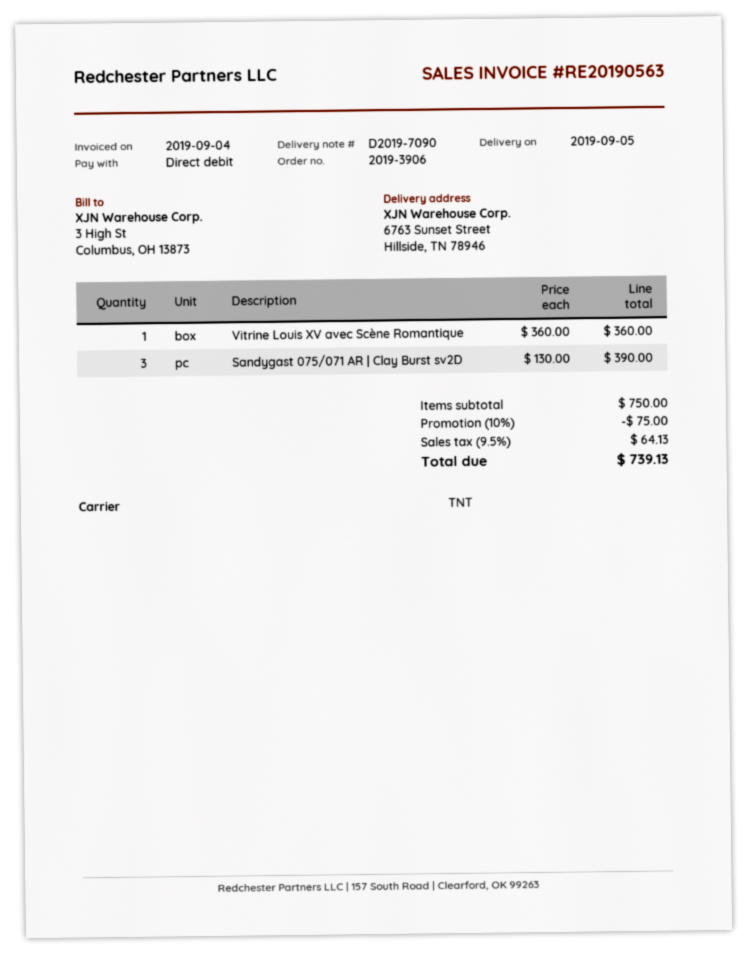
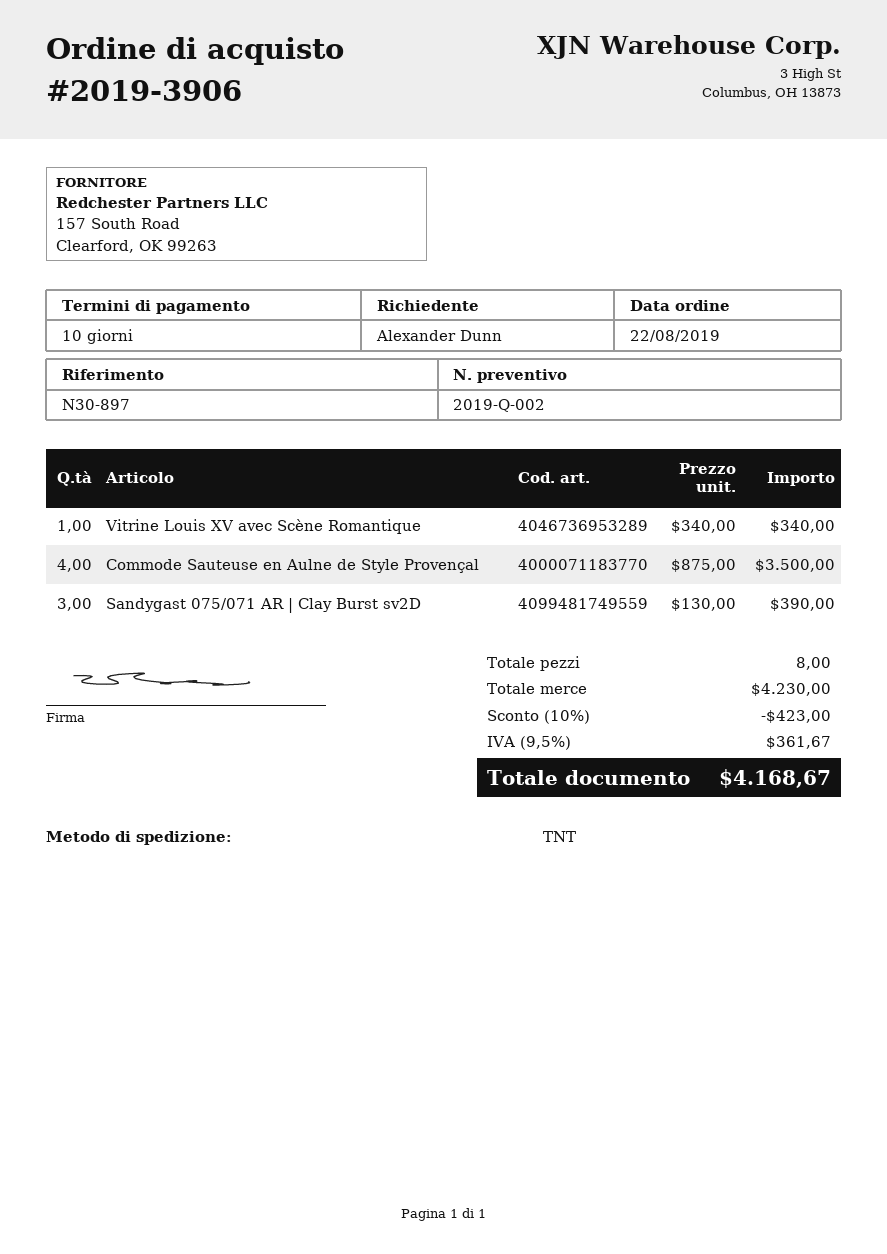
Vitrine Louis XV avec Scène Romantique: 1 x 360.00 = 360.00 -> 1 x 340.00 = 340.00
Commode Sauteuse en Aulne de Style Provençal: none -> 4 x 875.00 = 3500.00
subtotal: 750.00 -> 4230.00
discount: 10% = 75.00 -> 10% = 423.00
tax: 9.5% = 64.13 -> 9.5% = 361.67
total: 739.13 -> 4168.67

